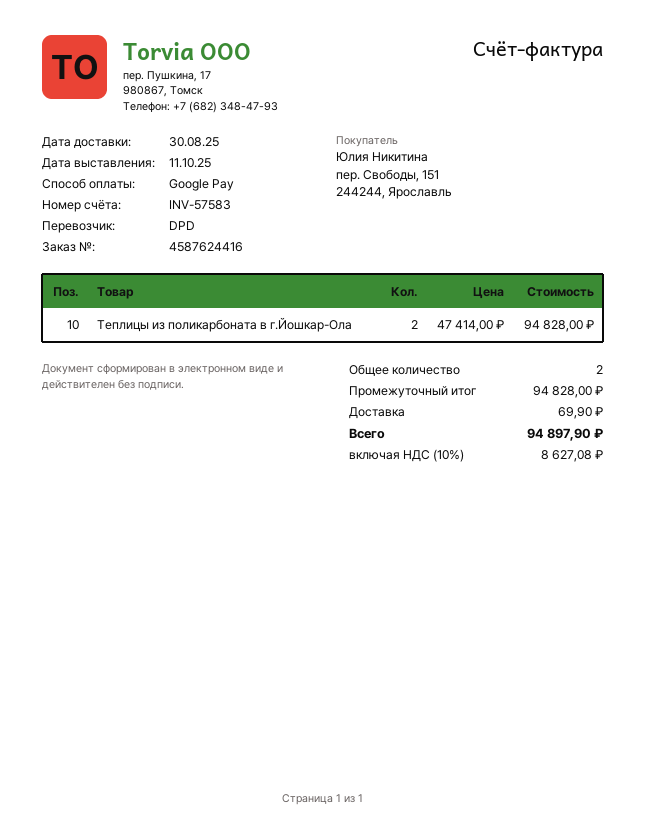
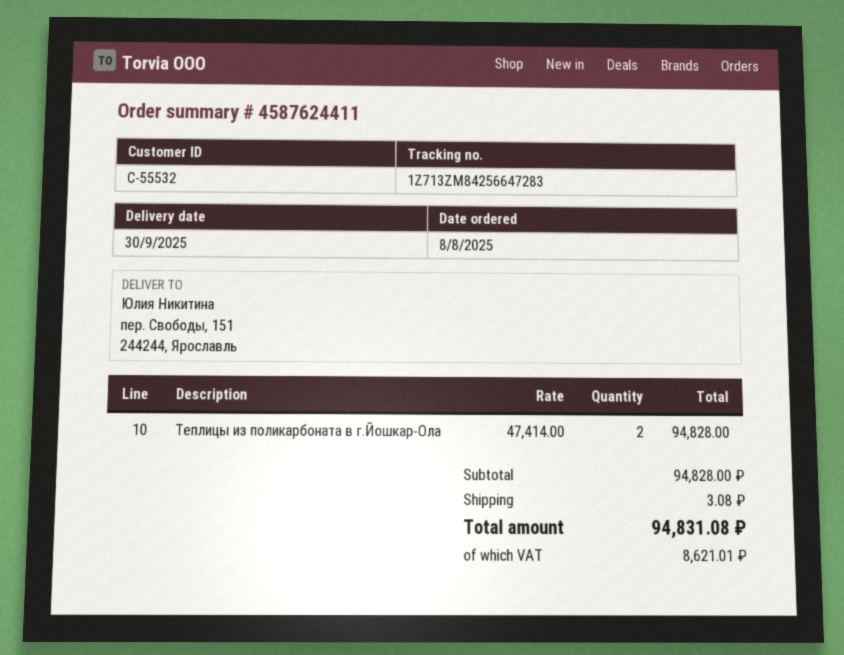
order number: 4587624416 -> 4587624411
delivery date: 2025-08-30 -> 2025-09-30
shipping: 69.90 -> 3.08
tax: 8627.08 -> 8621.01
total: 94897.90 -> 94831.08

